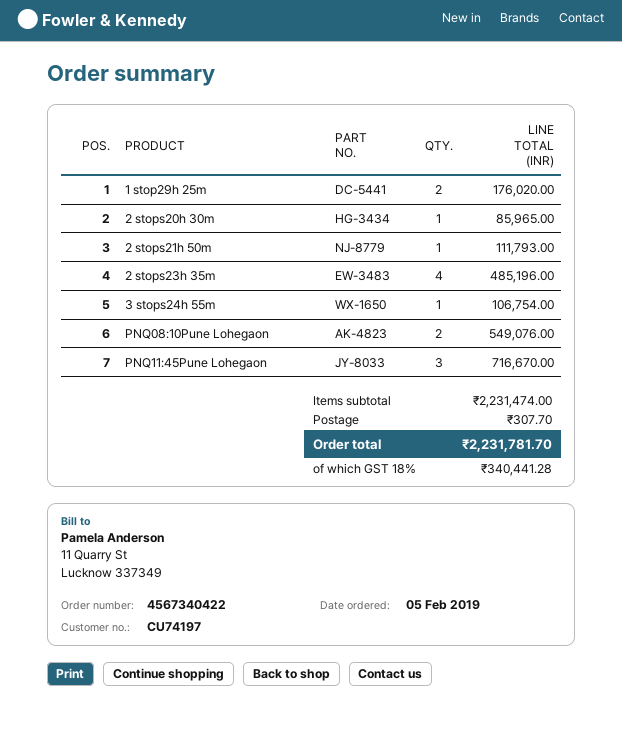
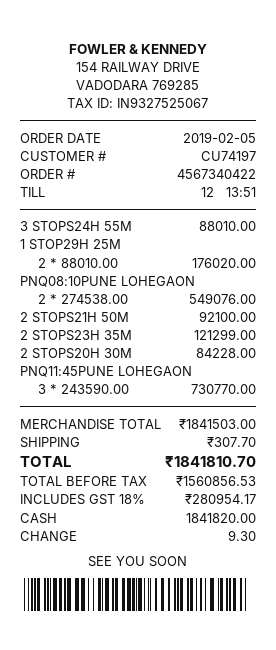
2 stops20h 30m: 1 for 85965.00 -> 1 for 84228.00
2 stops21h 50m: 1 for 111793.00 -> 1 for 92100.00
2 stops23h 35m: 4 for 485196.00 -> 1 for 121299.00
3 stops24h 55m: 1 for 106754.00 -> 1 for 88010.00
PNQ11:45Pune Lohegaon: 3 for 716670.00 -> 3 for 730770.00
subtotal: 2231474.00 -> 1841503.00
tax: 18% = 340441.28 -> 18% = 280954.17
total: 2231781.70 -> 1841810.70

